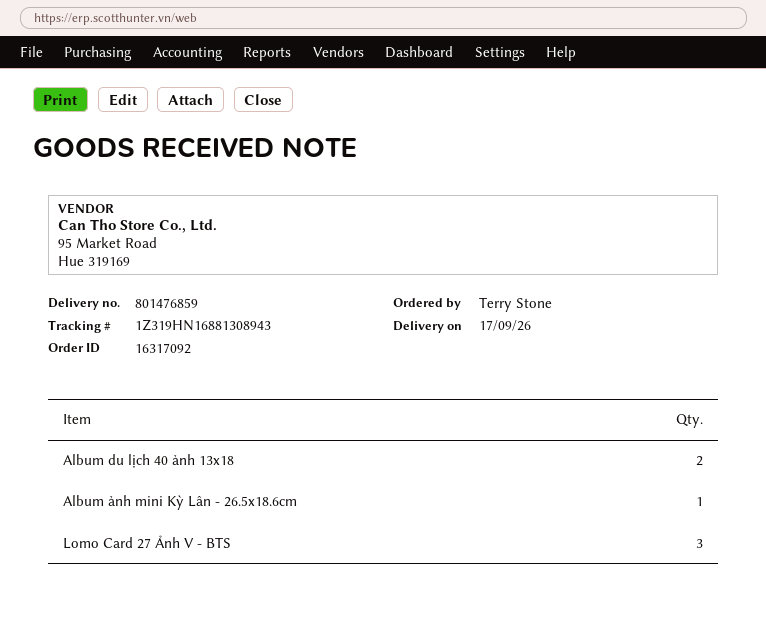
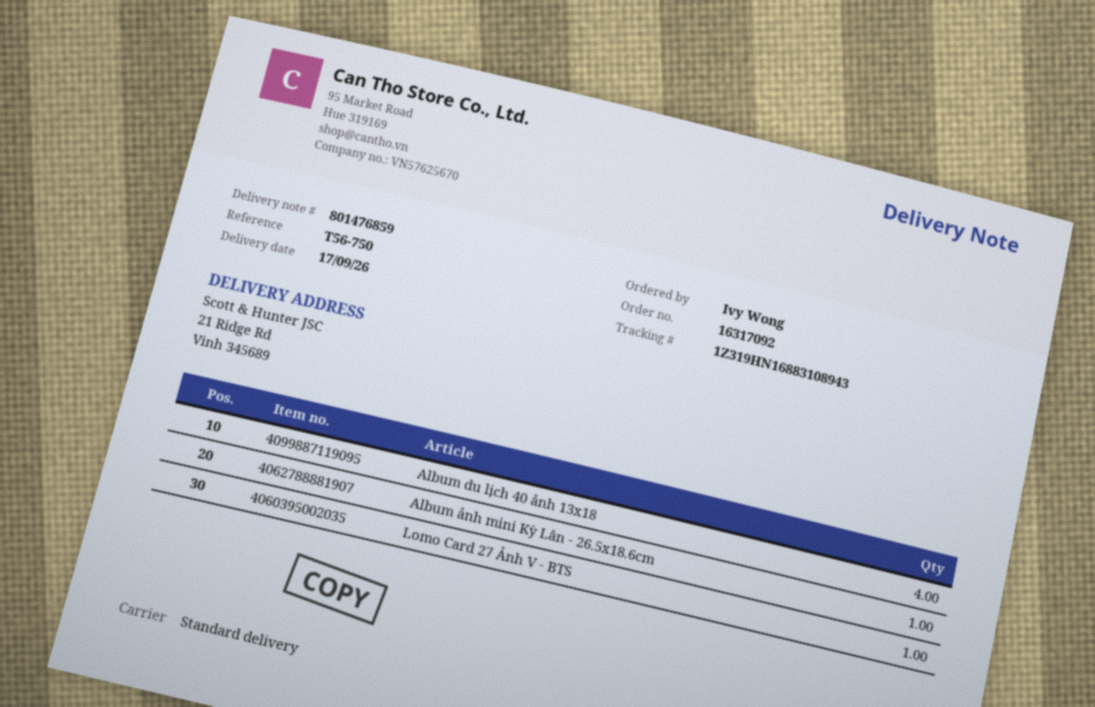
ordered by: Terry Stone -> Ivy Wong
tracking number: 1Z319HN16881308943 -> 1Z319HN16883108943
Album du lịch 40 ảnh 13x18: 2 -> 4
Lomo Card 27 Ảnh V - BTS: 3 -> 1

